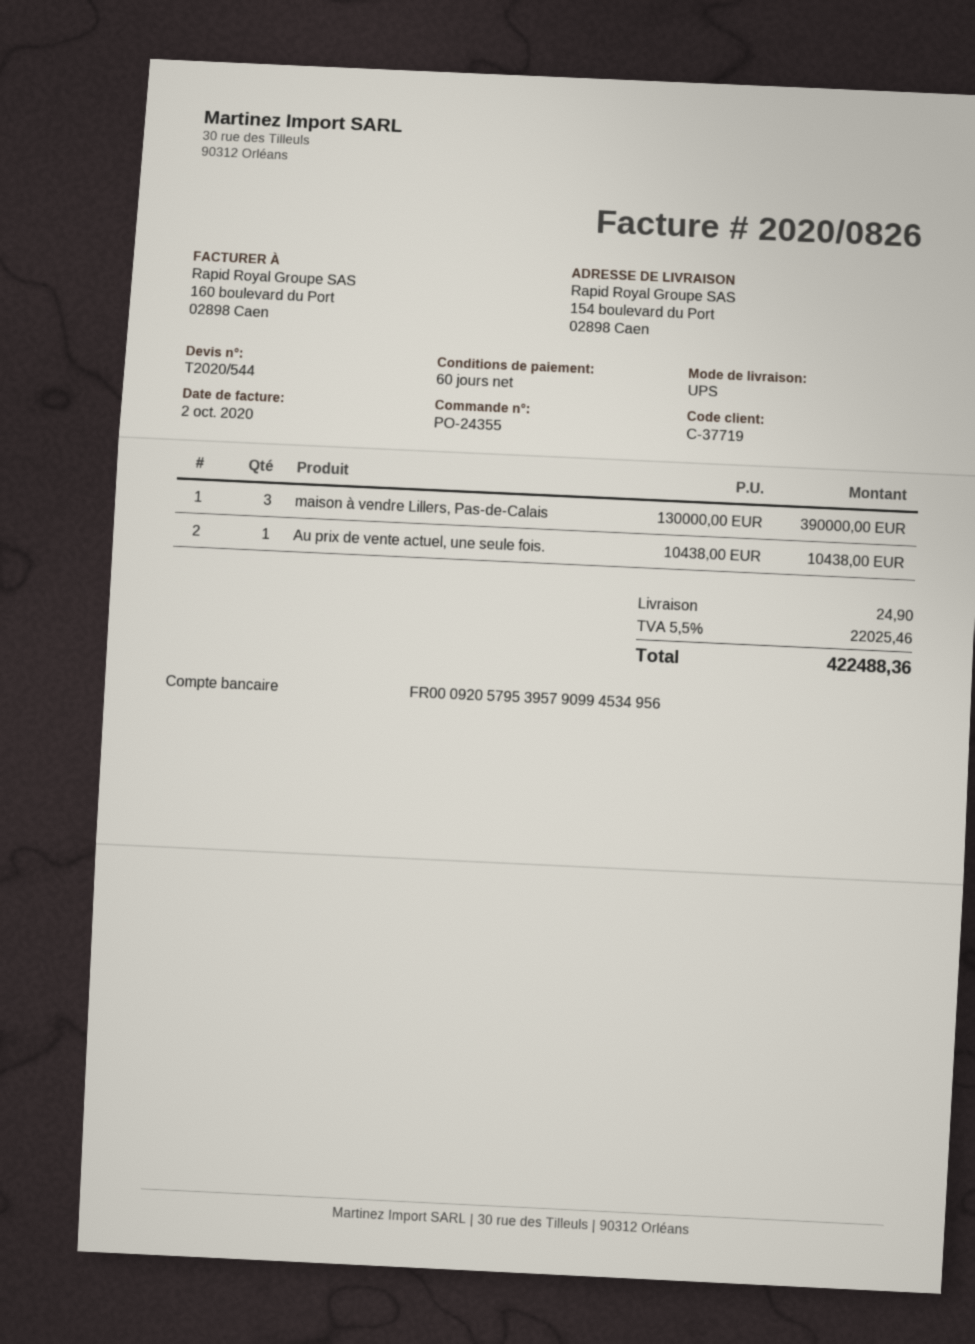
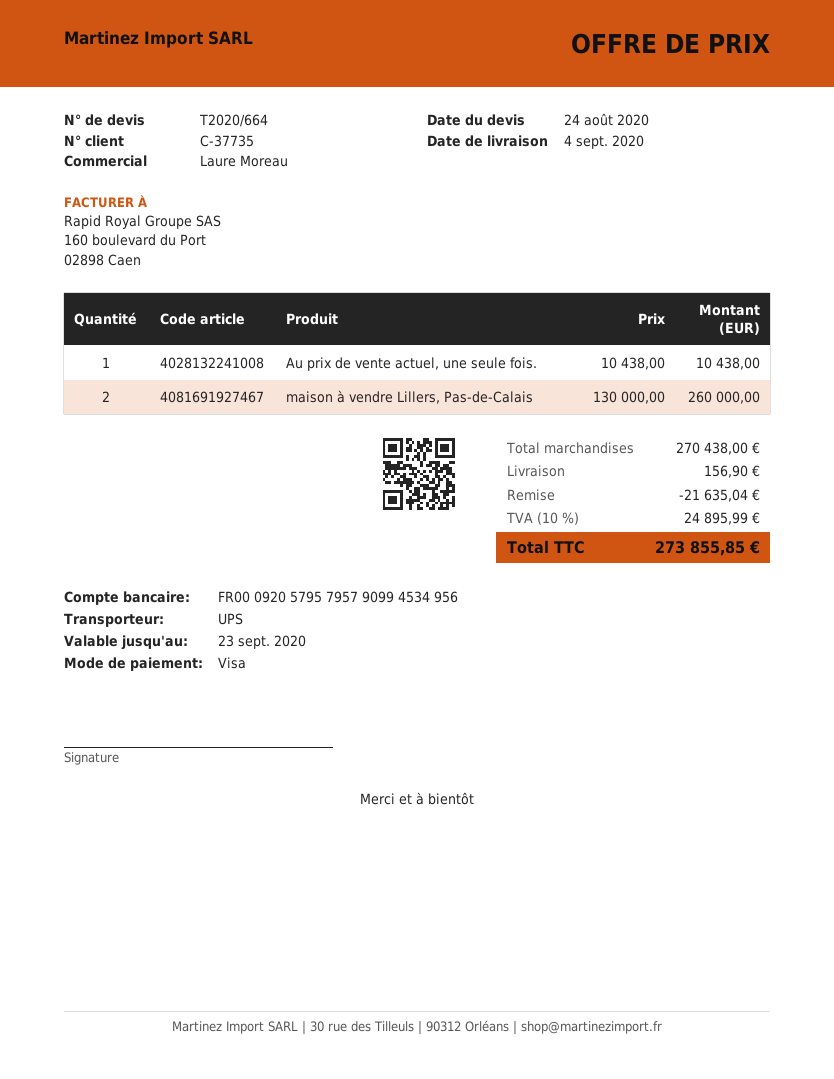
quote number: T2020/544 -> T2020/664
customer number: C-37719 -> C-37735
bank account: FR0009205795395790994534956 -> FR0009205795795790994534956
maison à vendre Lillers, Pas-de-Calais: 3 x 130000.00 = 390000.00 -> 2 x 130000.00 = 260000.00
discount: none -> 21635.04
shipping: 24.90 -> 156.90
tax: 5.5% = 22025.46 -> 10% = 24895.99
total: 422488.36 -> 273855.85

